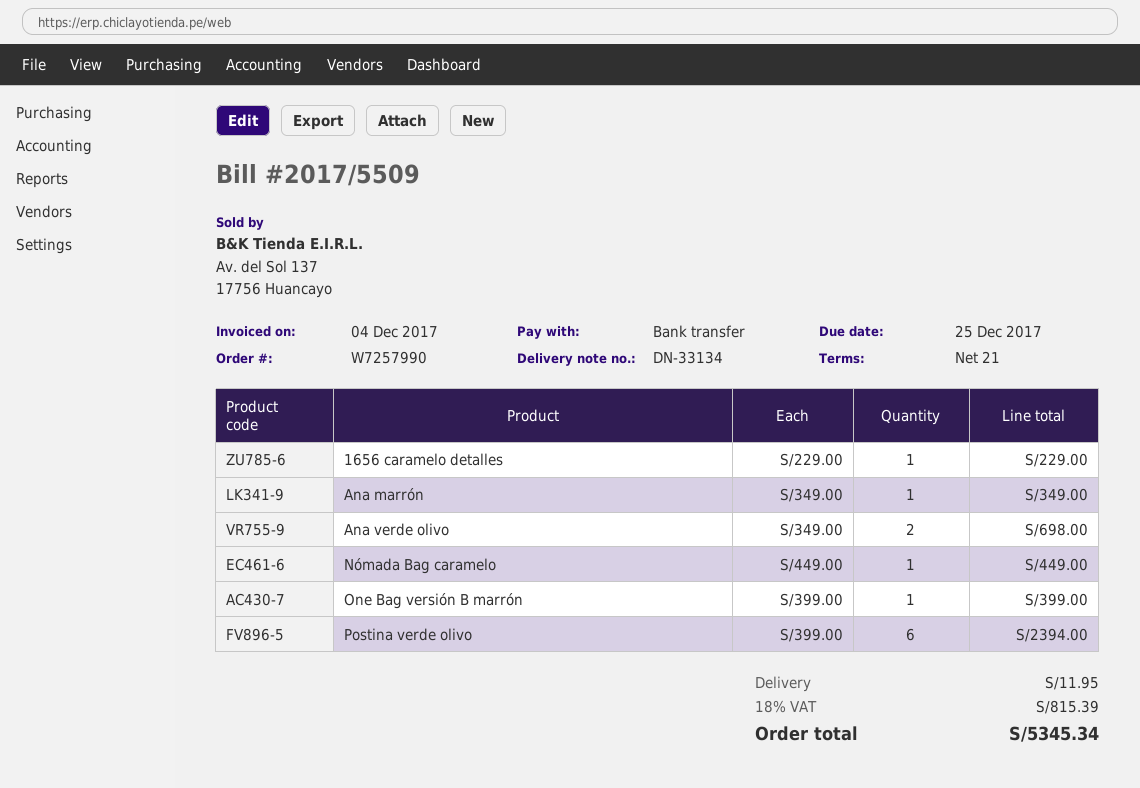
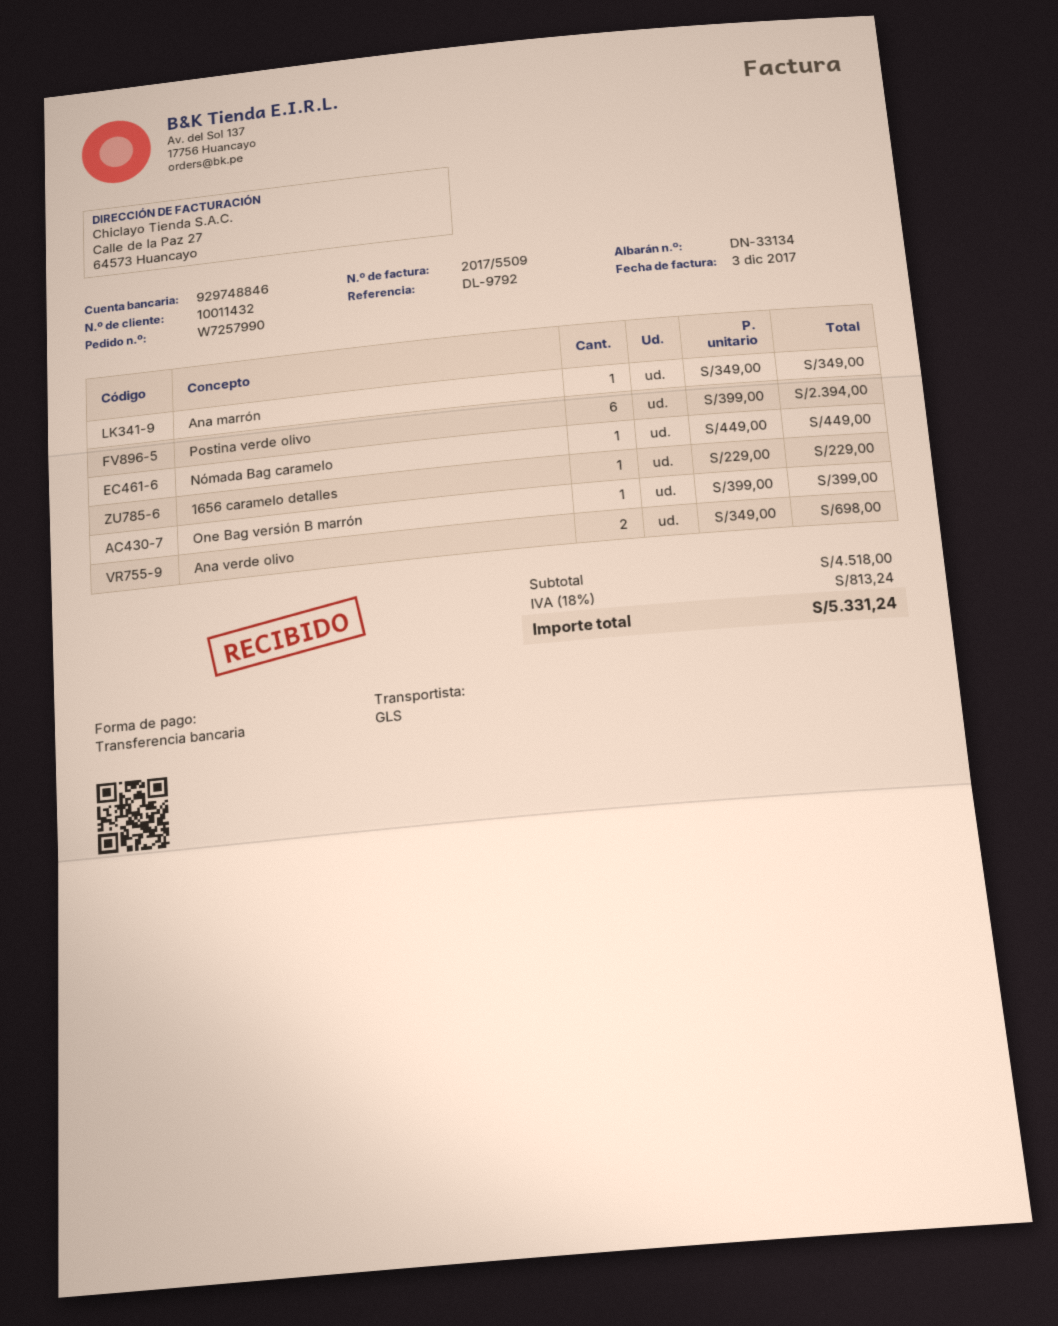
invoice date: 2017-12-04 -> 2017-12-03
shipping: 11.95 -> none
tax: 18% = 815.39 -> 18% = 813.24
total: 5345.34 -> 5331.24

